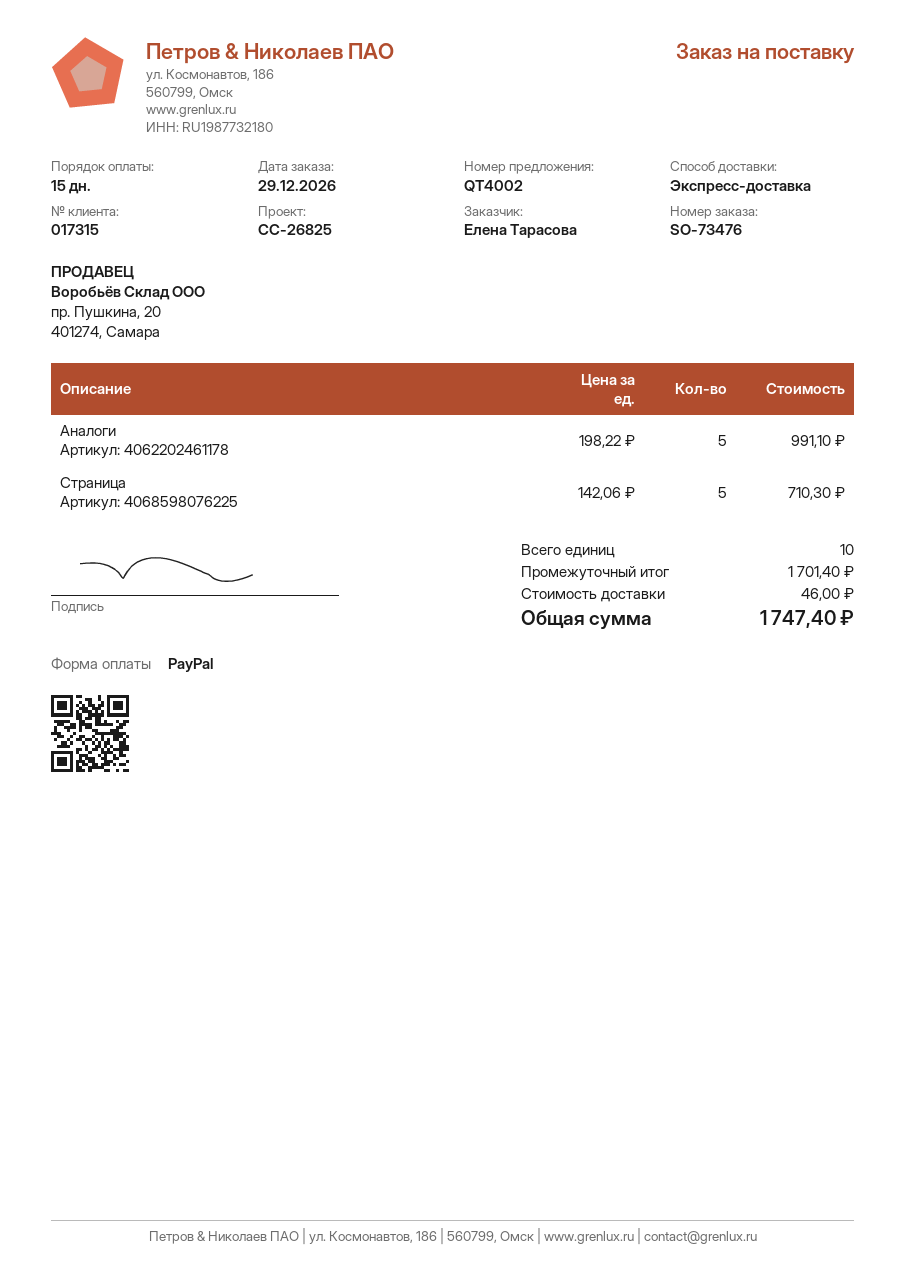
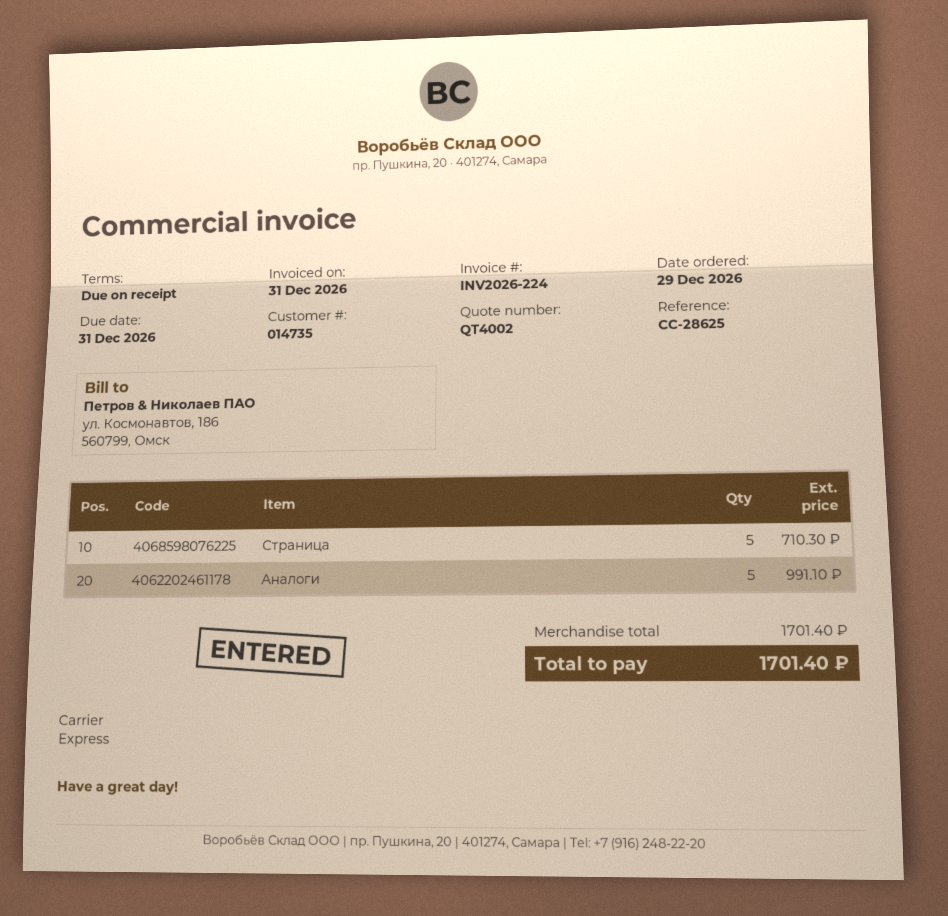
payment terms: 15 days -> on receipt
customer number: 017315 -> 014735
reference: CC-26825 -> CC-28625
shipping: 46.00 -> none
total: 1747.40 -> 1701.40

